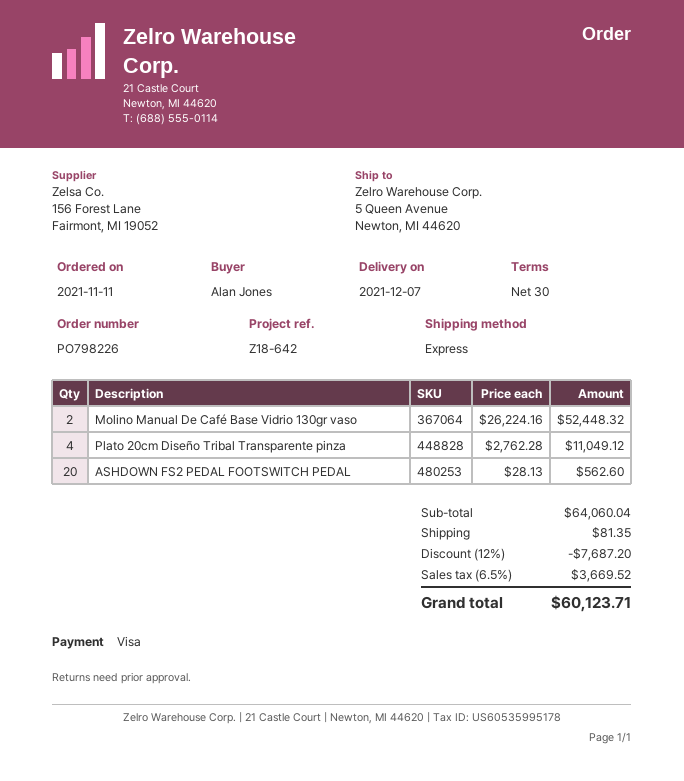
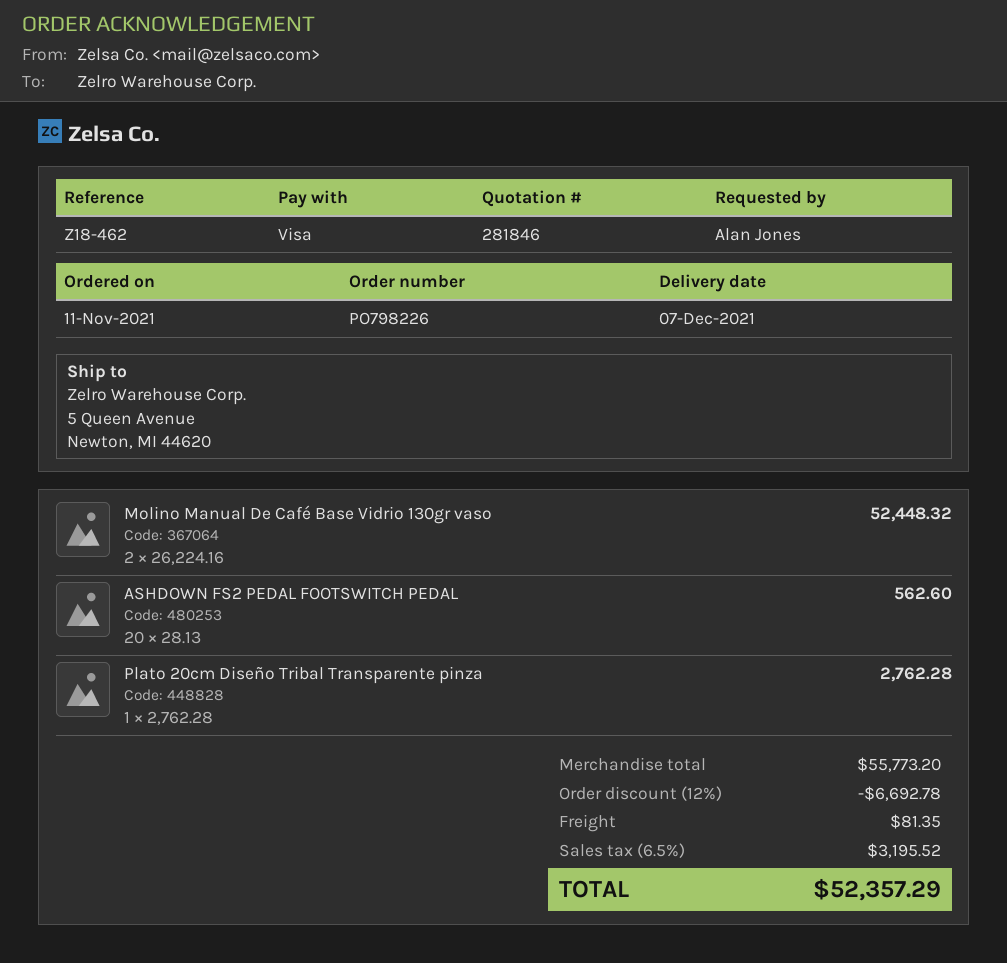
reference: Z18-642 -> Z18-462
Plato 20cm Diseño Tribal Transparente pinza: 4 x 2762.28 = 11049.12 -> 1 x 2762.28 = 2762.28
subtotal: 64060.04 -> 55773.20
discount: 12% = 7687.20 -> 12% = 6692.78
tax: 6.5% = 3669.52 -> 6.5% = 3195.52
total: 60123.71 -> 52357.29

